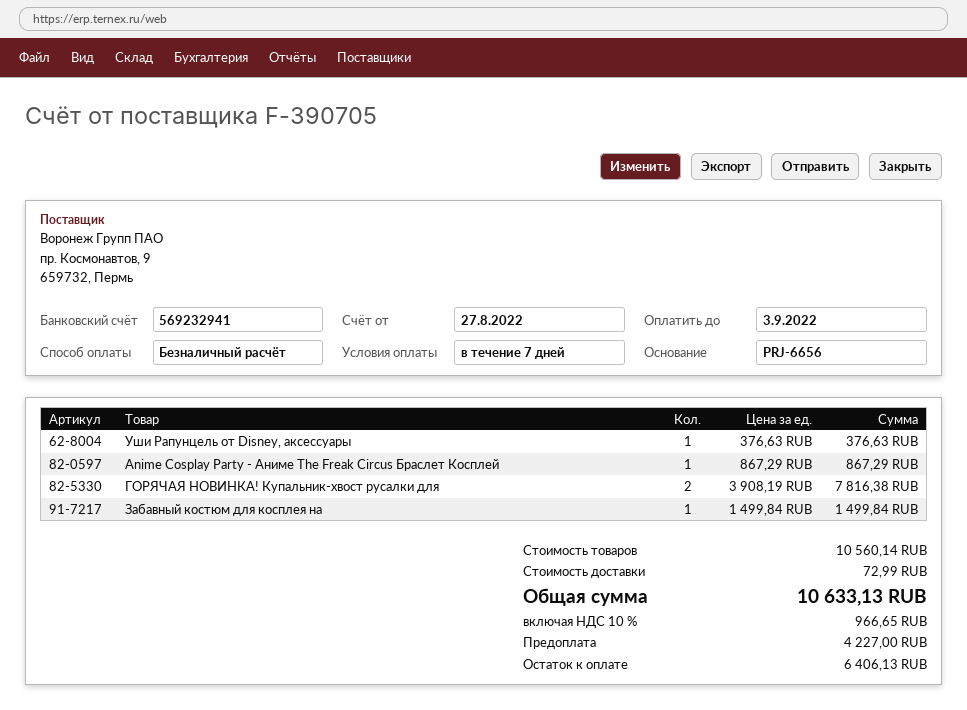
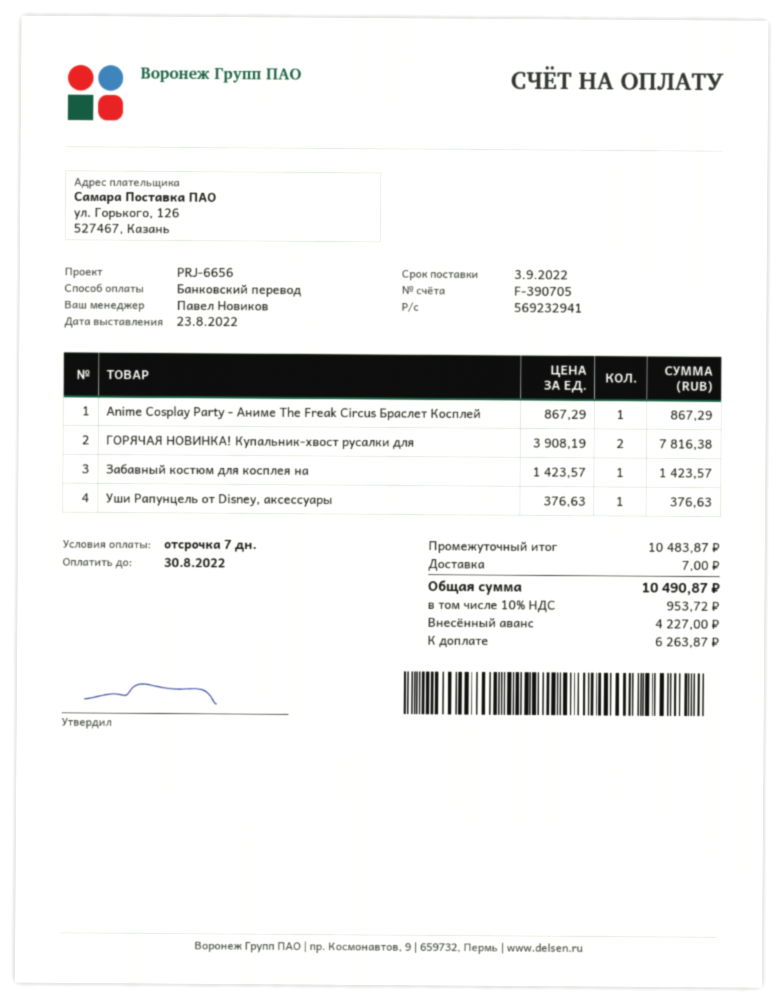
invoice date: 2022-08-27 -> 2022-08-23
due date: 2022-09-03 -> 2022-08-30
Забавный костюм для косплея на: 1 x 1499.84 = 1499.84 -> 1 x 1423.57 = 1423.57
subtotal: 10560.14 -> 10483.87
shipping: 72.99 -> 7.00
tax: 10% = 966.65 -> 10% = 953.72
total: 10633.13 -> 10490.87
balance: 6406.13 -> 6263.87

